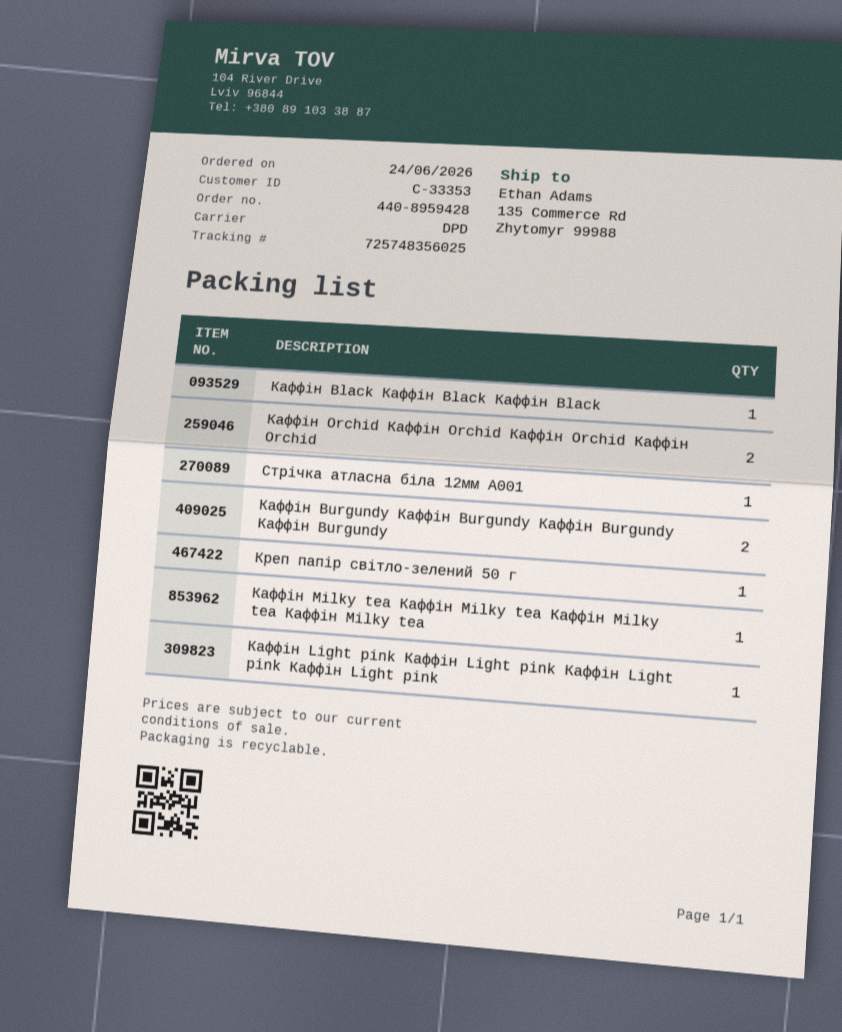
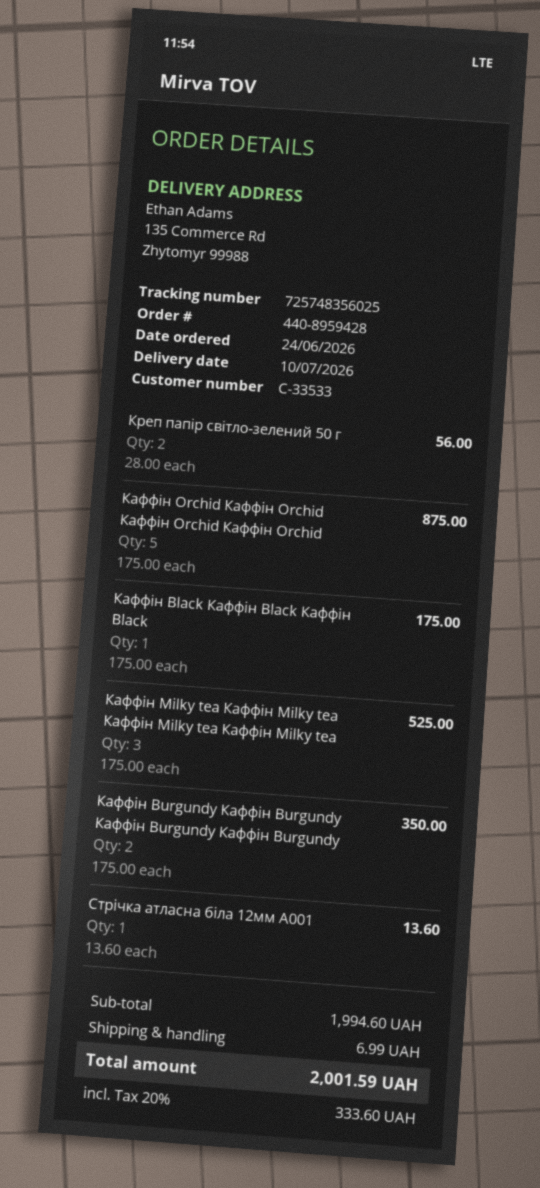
customer number: C-33353 -> C-33533
Каффін Orchid Каффін Orchid Каффін Orchid Каффін Orchid: 2 -> 5
Креп папір світло-зелений 50 г: 1 -> 2
Каффін Milky tea Каффін Milky tea Каффін Milky tea Каффін Milky tea: 1 -> 3
Каффін Light pink Каффін Light pink Каффін Light pink Каффін Light pink: 1 -> none

